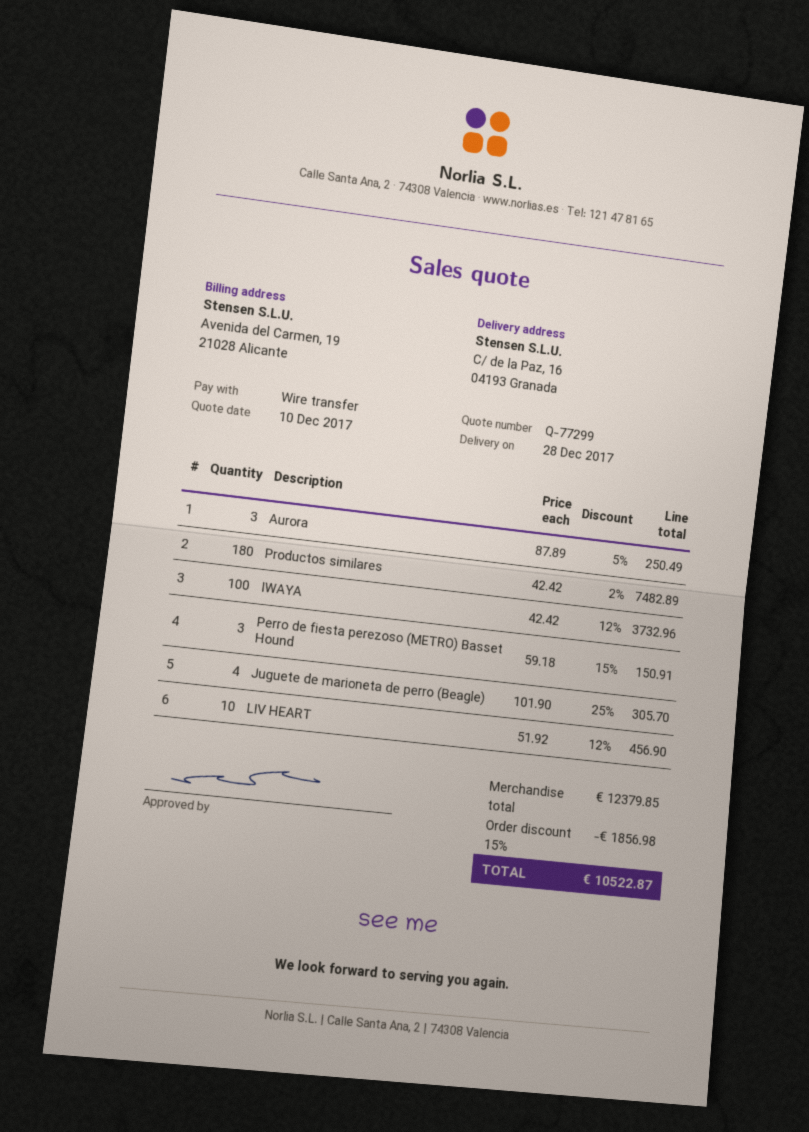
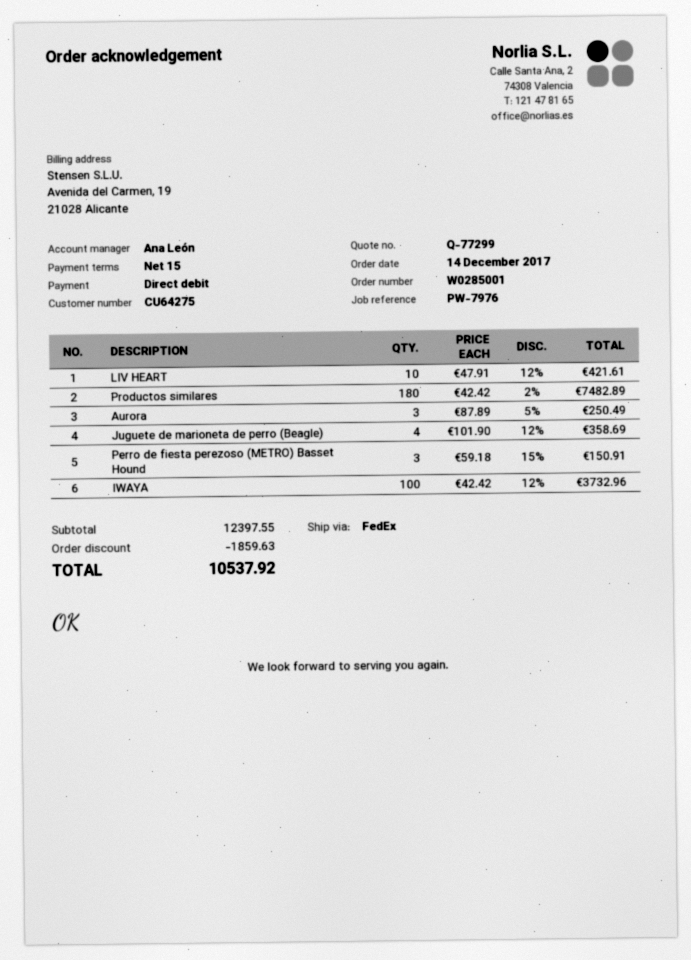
payment method: bank transfer -> direct debit
Juguete de marioneta de perro (Beagle): 4 x 101.90 - 25% = 305.70 -> 4 x 101.90 - 12% = 358.69
LIV HEART: 10 x 51.92 - 12% = 456.90 -> 10 x 47.91 - 12% = 421.61
subtotal: 12379.85 -> 12397.55
discount: 1856.98 -> 1859.63
total: 10522.87 -> 10537.92

